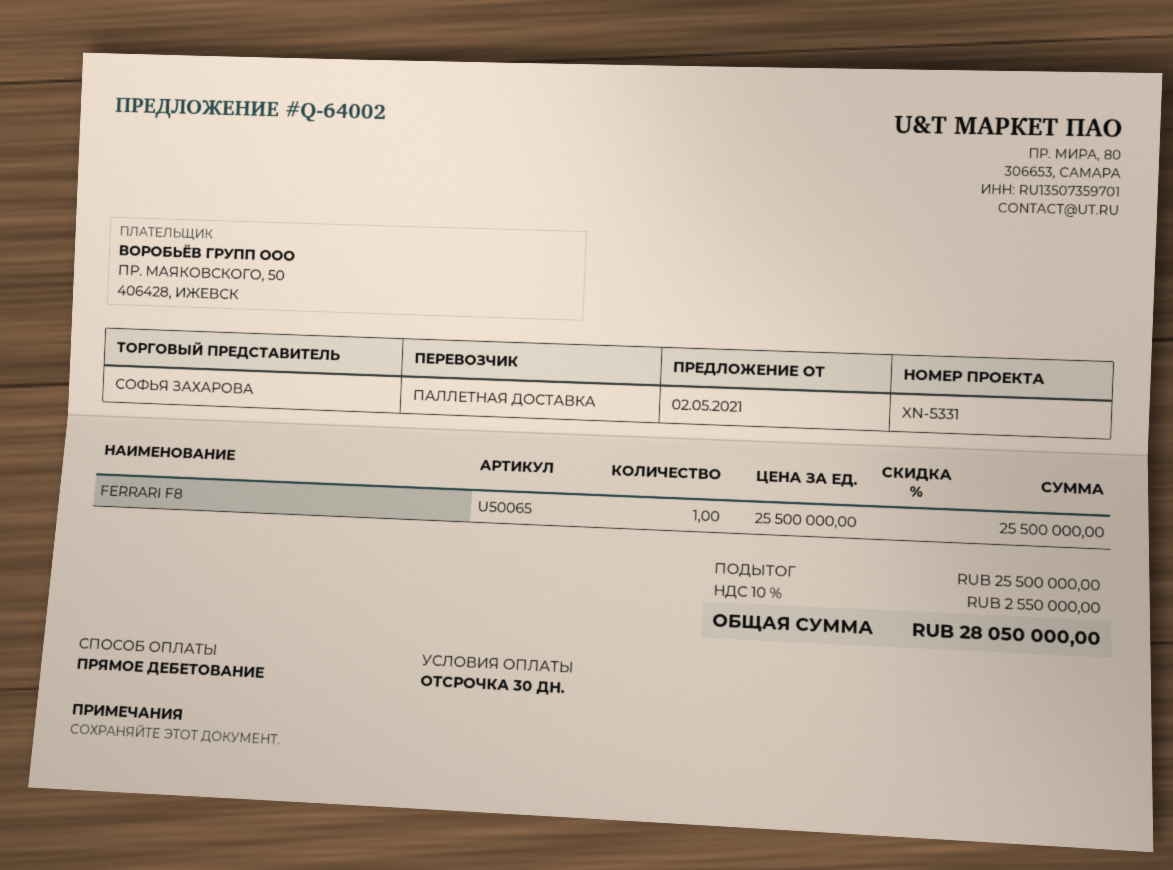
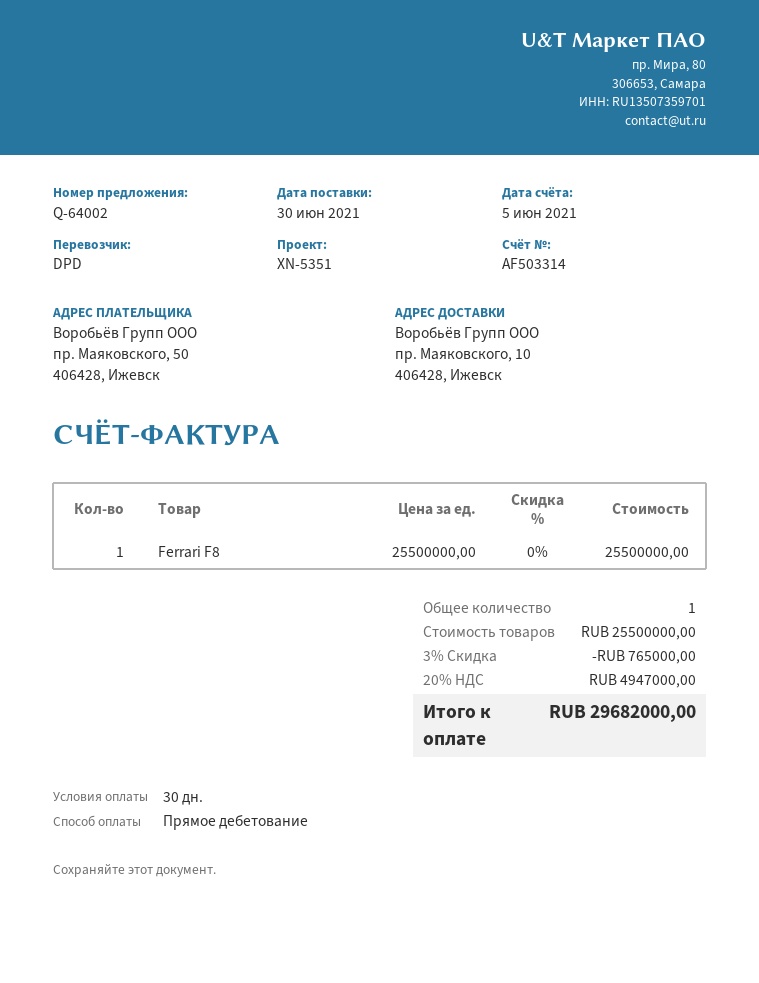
reference: XN-5331 -> XN-5351
shipping method: pallet freight -> DPD
discount: none -> 3% = 765000.00
tax: 10% = 2550000.00 -> 20% = 4947000.00
total: 28050000.00 -> 29682000.00

